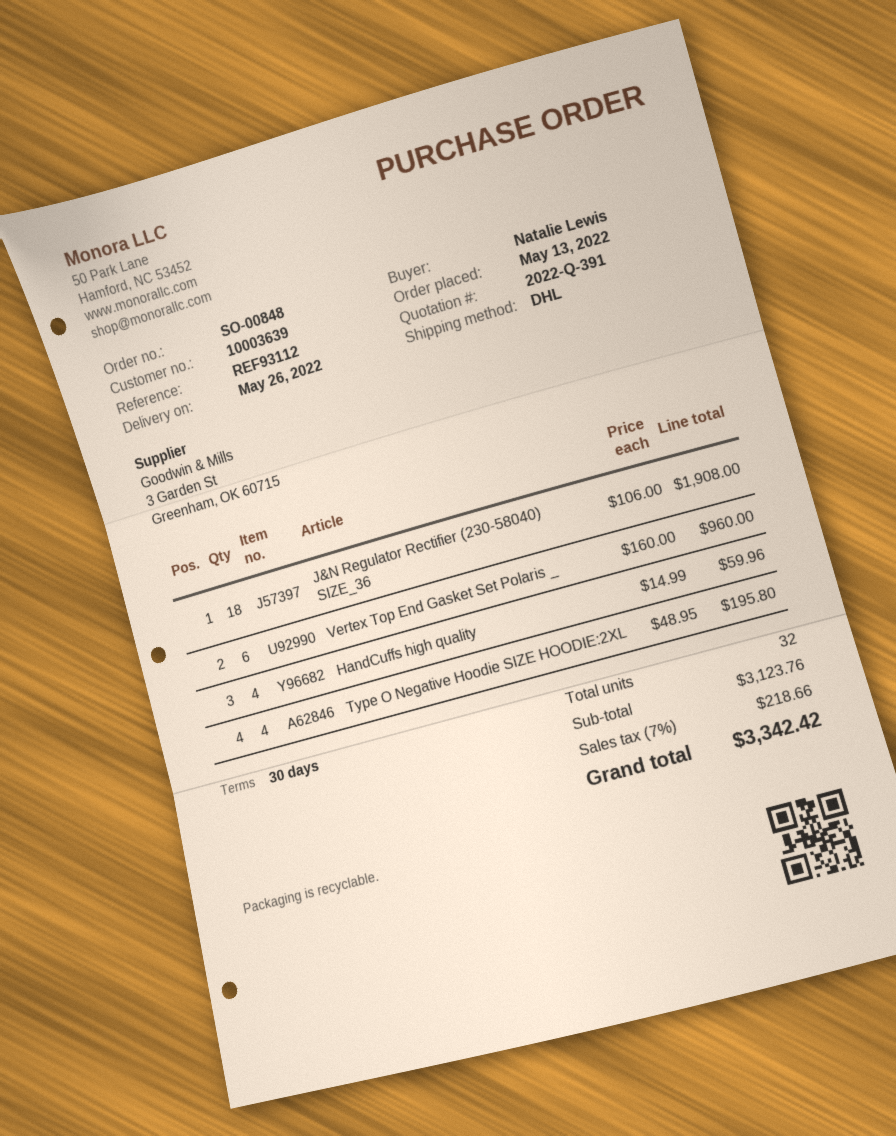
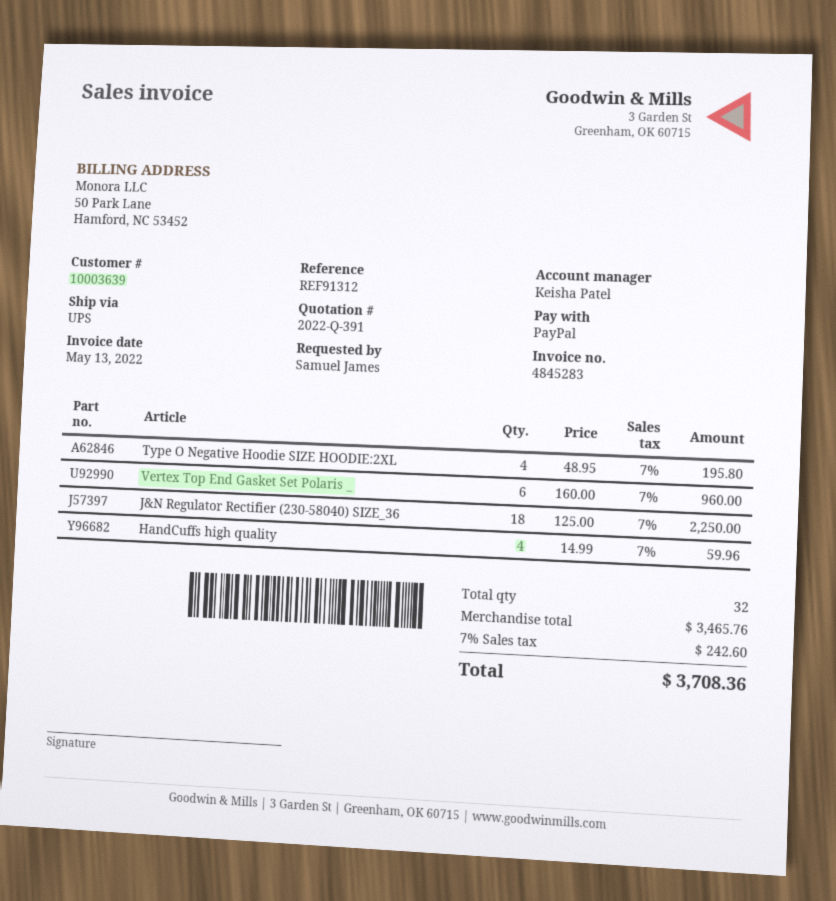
reference: REF93112 -> REF91312
ordered by: Natalie Lewis -> Samuel James
shipping method: DHL -> UPS
J&N Regulator Rectifier (230-58040) SIZE_36: 18 x 106.00 = 1908.00 -> 18 x 125.00 = 2250.00
subtotal: 3123.76 -> 3465.76
tax: 7% = 218.66 -> 7% = 242.60
total: 3342.42 -> 3708.36

